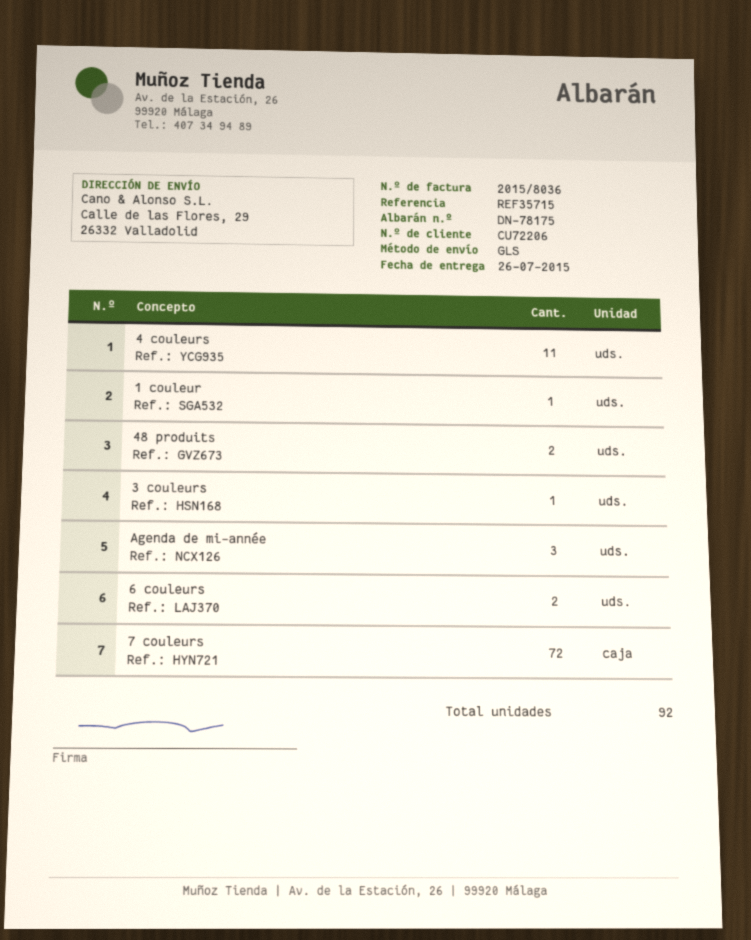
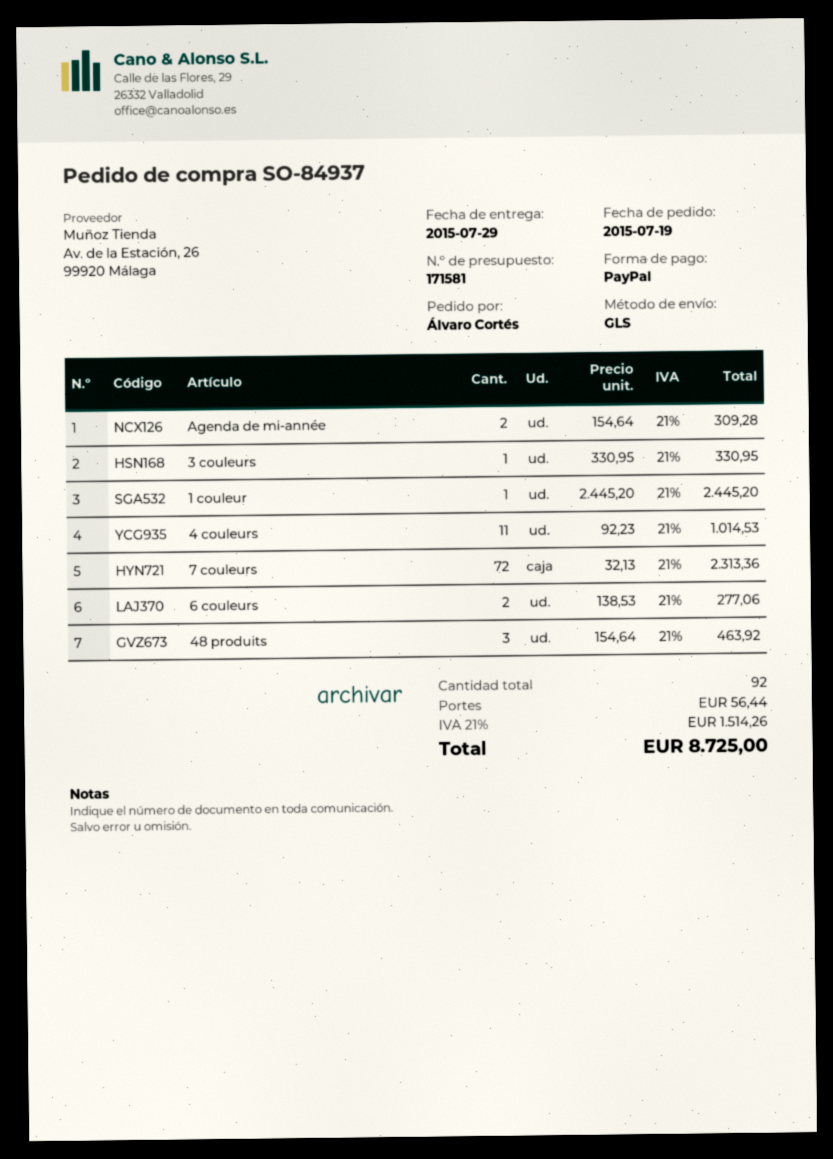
delivery date: 2015-07-26 -> 2015-07-29
48 produits: 2 -> 3
Agenda de mi-année: 3 -> 2

